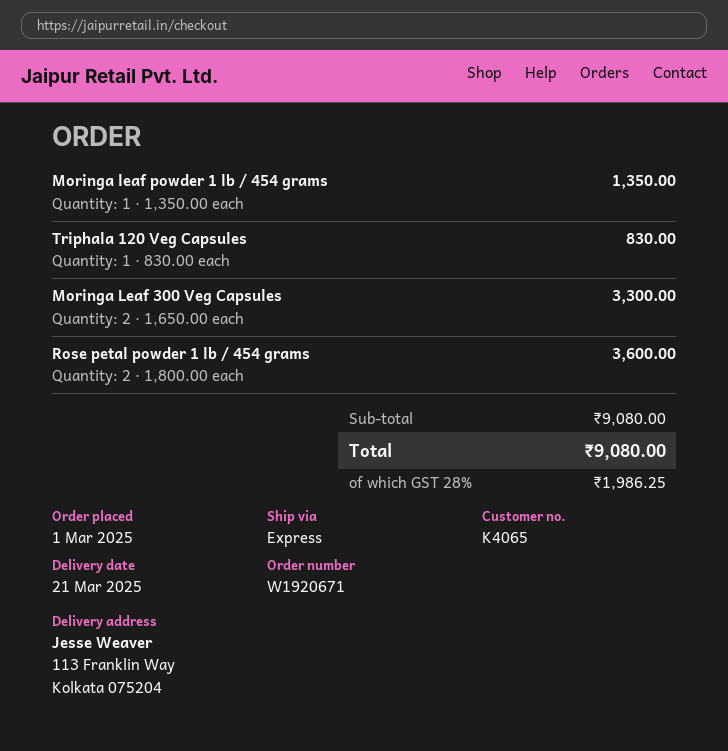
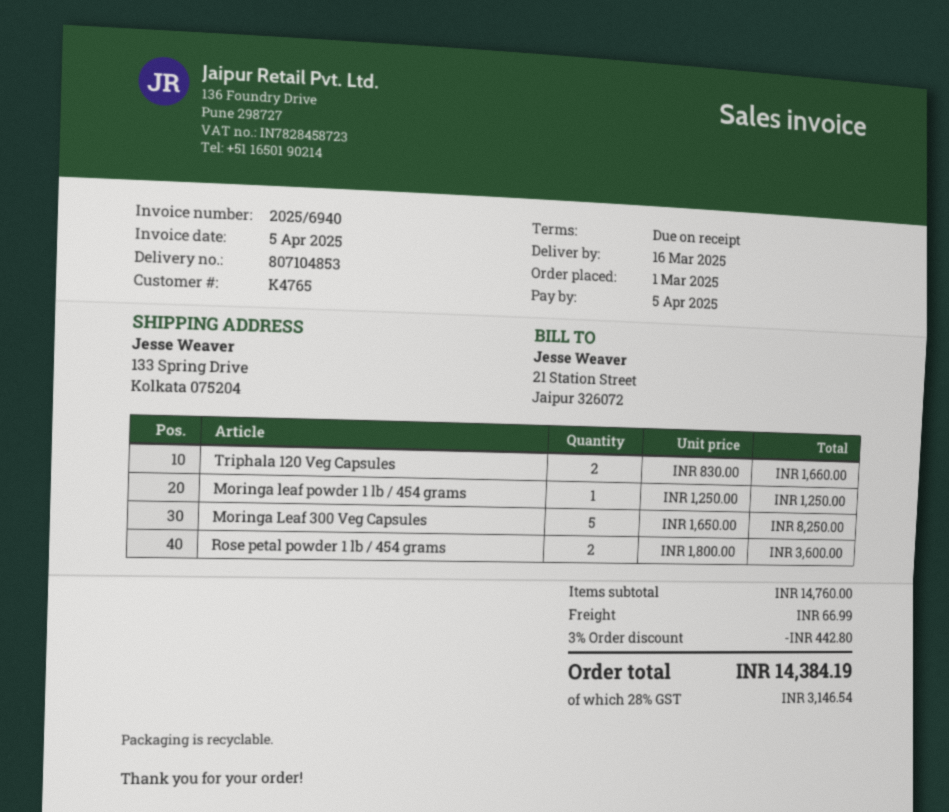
delivery date: 2025-03-21 -> 2025-03-16
customer number: K4065 -> K4765
ship to: 113 Franklin Way, Kolkata 075204 -> 133 Spring Drive, Kolkata 075204
Moringa leaf powder 1 lb / 454 grams: 1 x 1350.00 = 1350.00 -> 1 x 1250.00 = 1250.00
Triphala 120 Veg Capsules: 1 x 830.00 = 830.00 -> 2 x 830.00 = 1660.00
Moringa Leaf 300 Veg Capsules: 2 x 1650.00 = 3300.00 -> 5 x 1650.00 = 8250.00
subtotal: 9080.00 -> 14760.00
discount: none -> 3% = 442.80
shipping: none -> 66.99
tax: 28% = 1986.25 -> 28% = 3146.54
total: 9080.00 -> 14384.19

